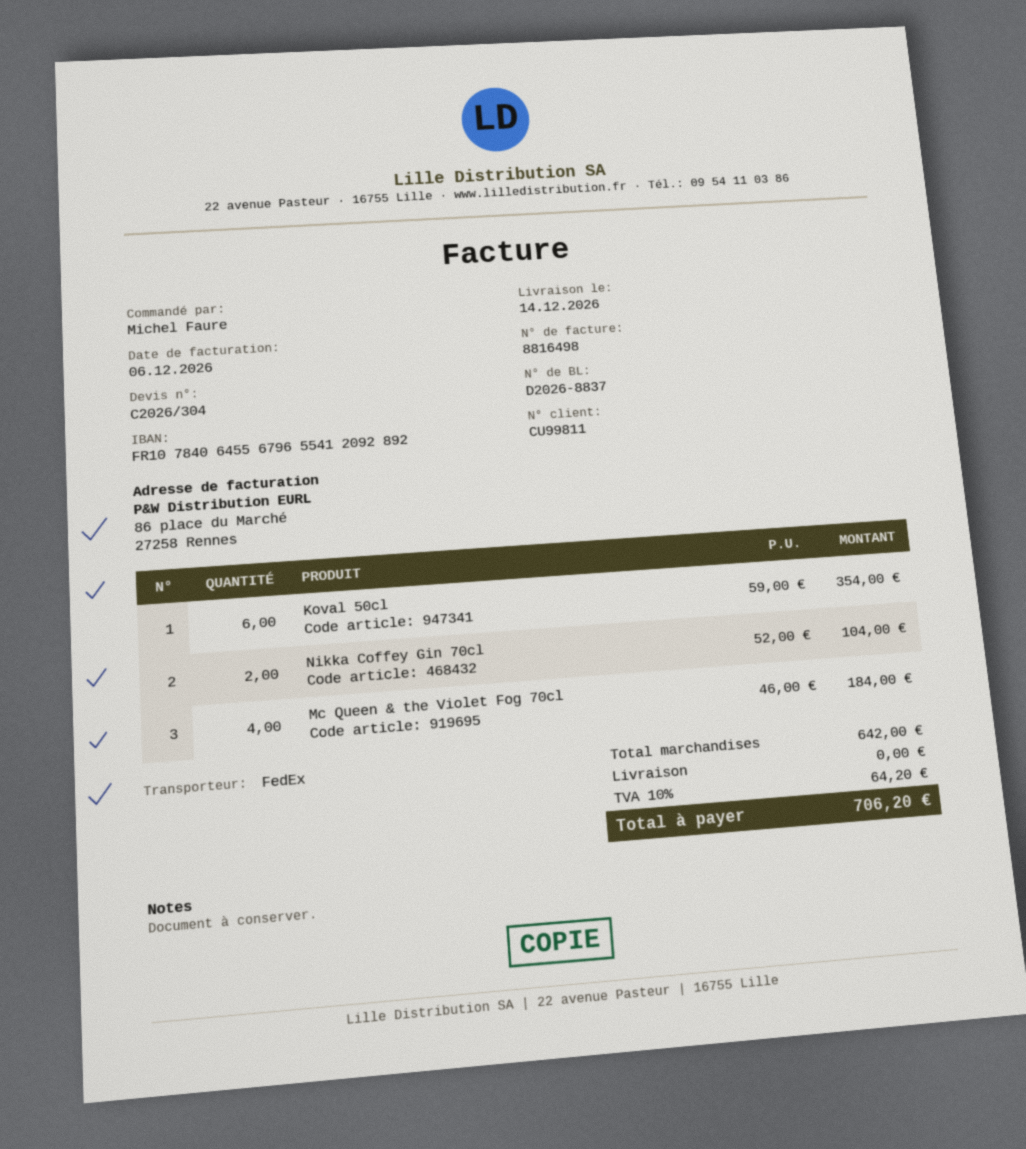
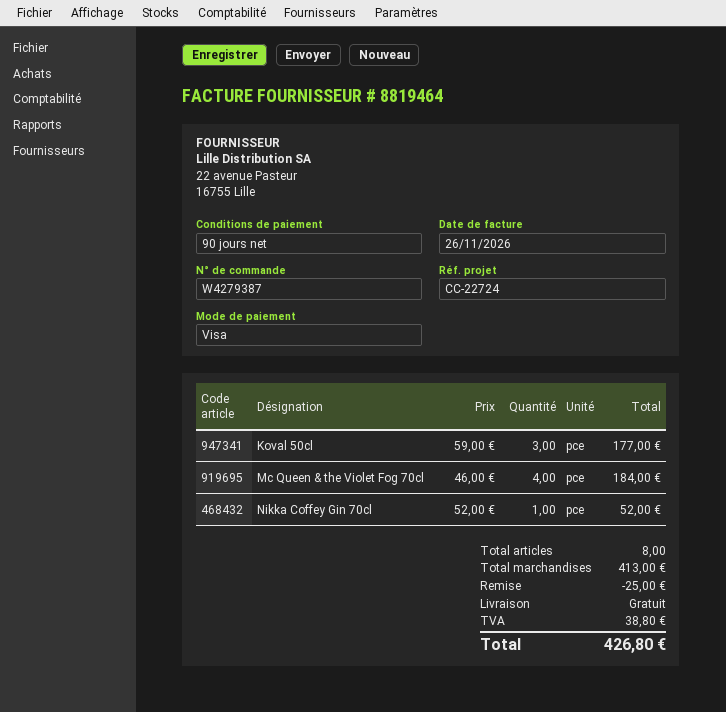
invoice number: 8816498 -> 8819464
invoice date: 2026-12-06 -> 2026-11-26
Koval 50cl: 6 x 59.00 = 354.00 -> 3 x 59.00 = 177.00
Nikka Coffey Gin 70cl: 2 x 52.00 = 104.00 -> 1 x 52.00 = 52.00
subtotal: 642.00 -> 413.00
discount: none -> 25.00
tax: 64.20 -> 38.80
total: 706.20 -> 426.80

